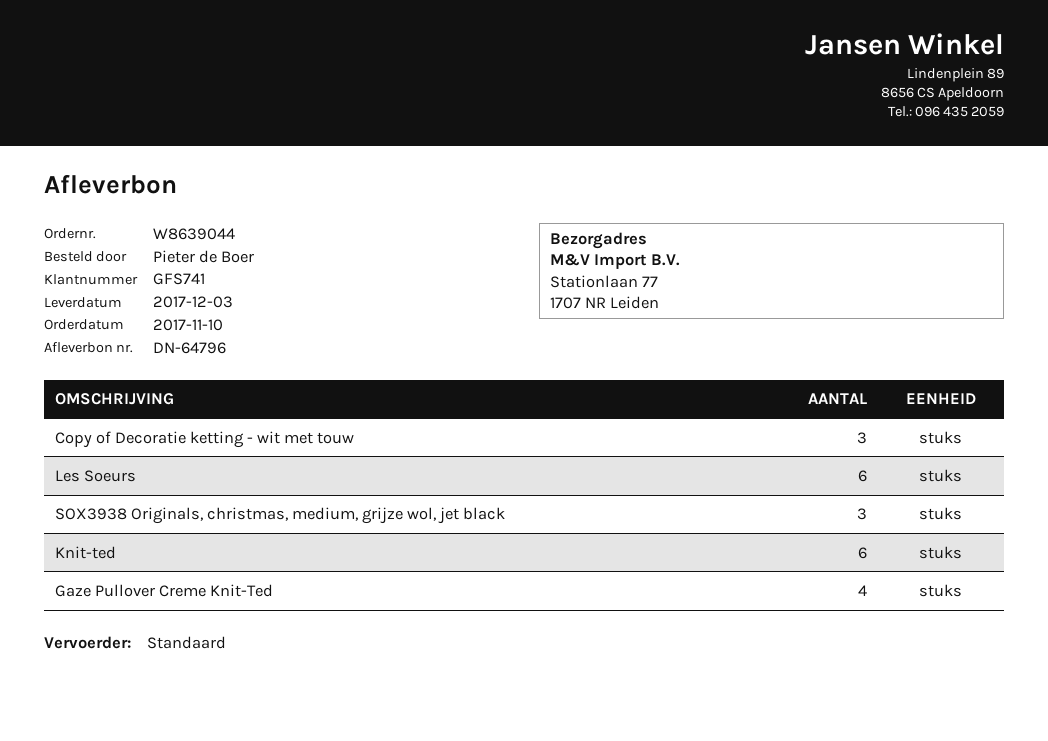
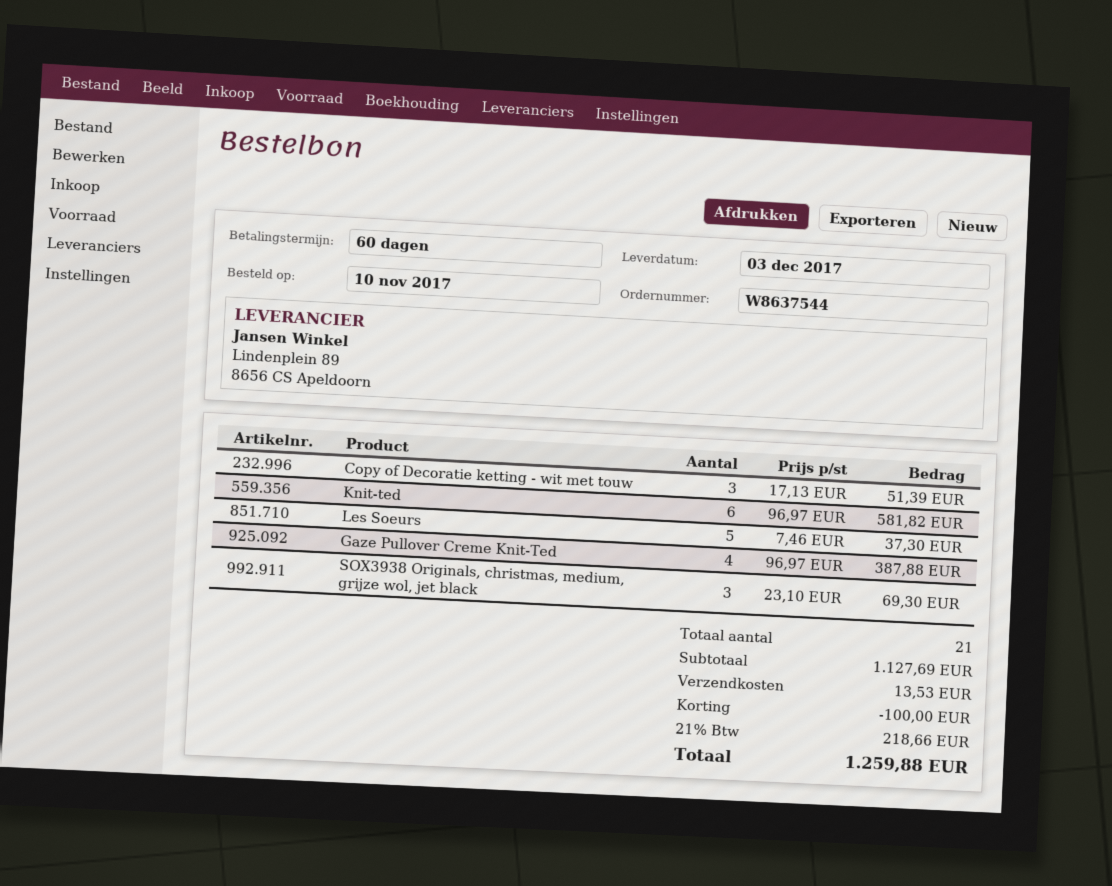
order number: W8639044 -> W8637544
Les Soeurs: 6 -> 5

